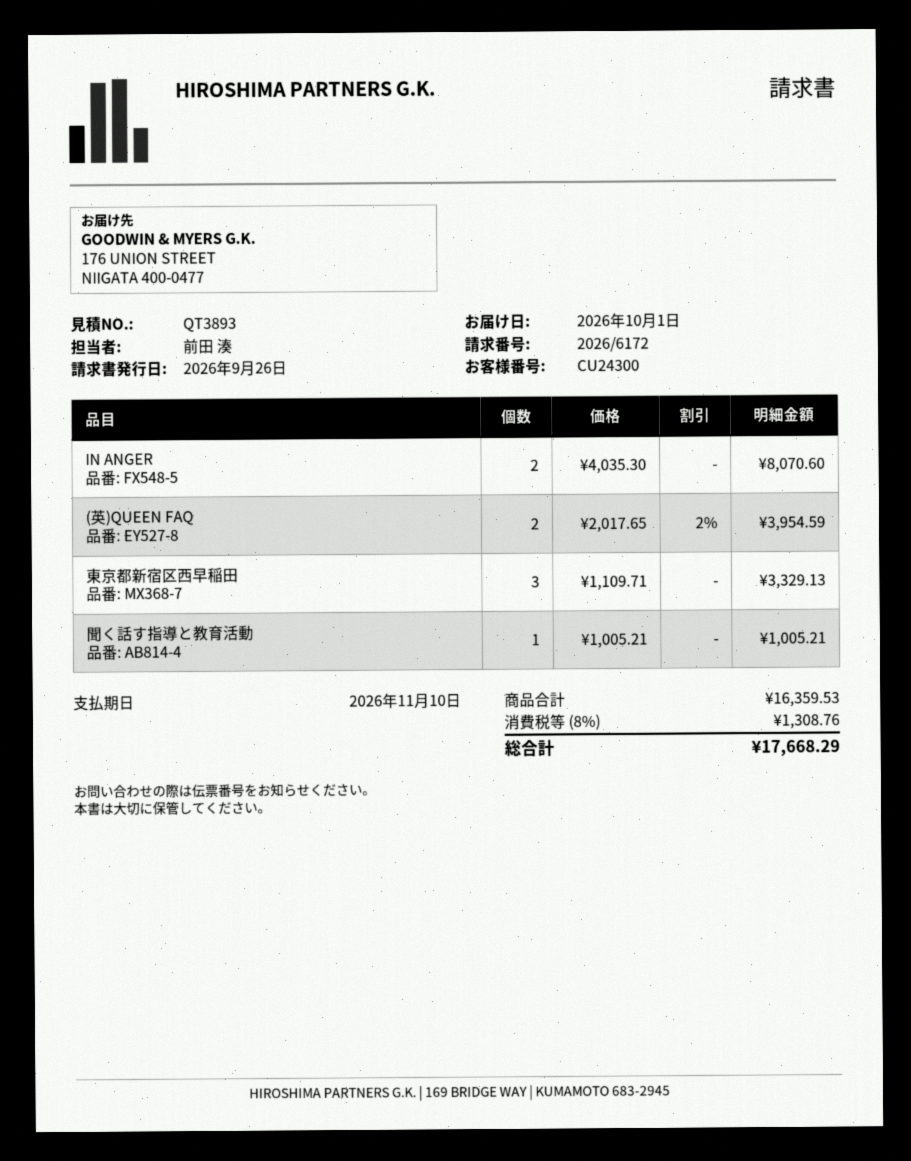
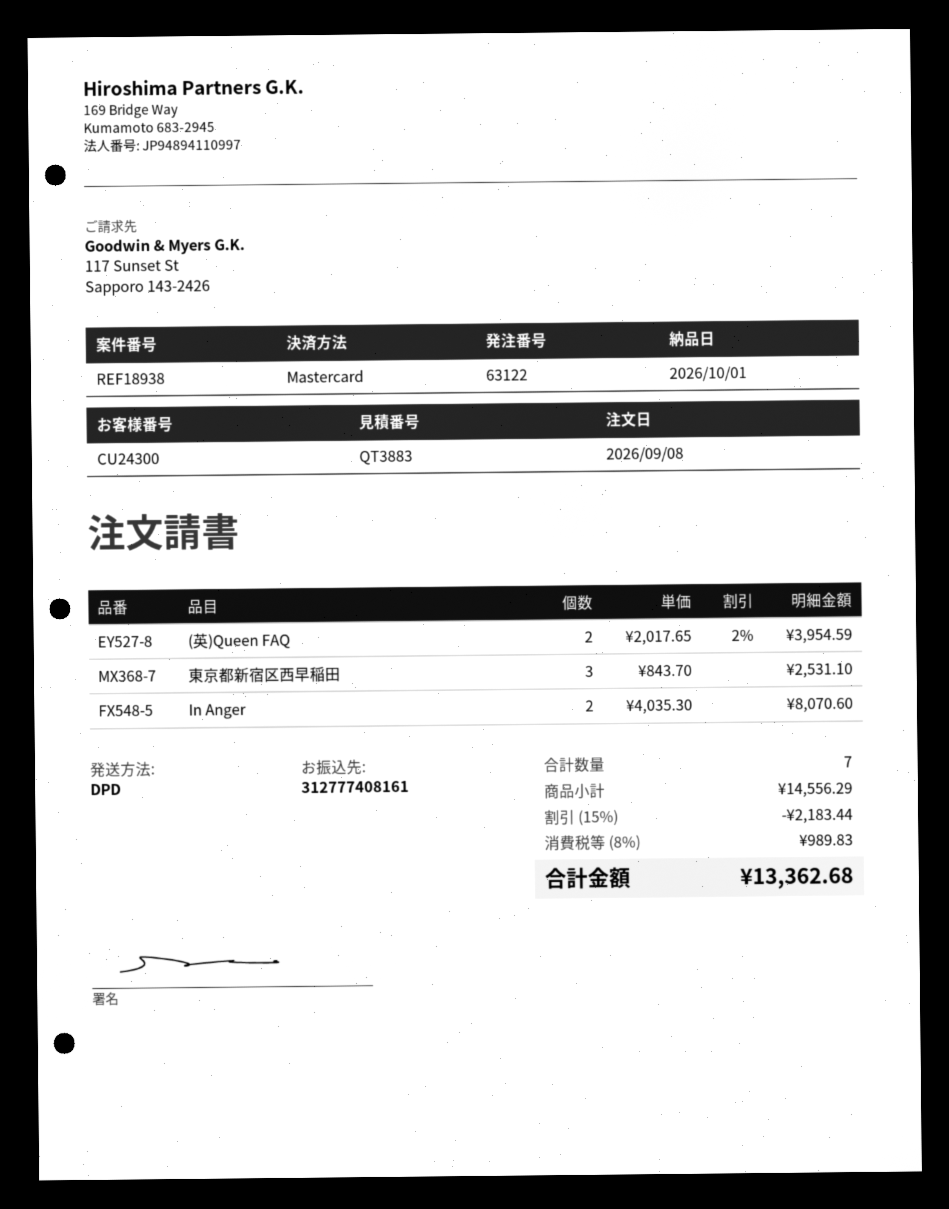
quote number: QT3893 -> QT3883
東京都新宿区西早稲田: 3 x 1109.71 = 3329.13 -> 3 x 843.70 = 2531.10
聞く話す指導と教育活動: 1 x 1005.21 = 1005.21 -> none
subtotal: 16359.53 -> 14556.29
discount: none -> 15% = 2183.44
tax: 8% = 1308.76 -> 8% = 989.83
total: 17668.29 -> 13362.68

